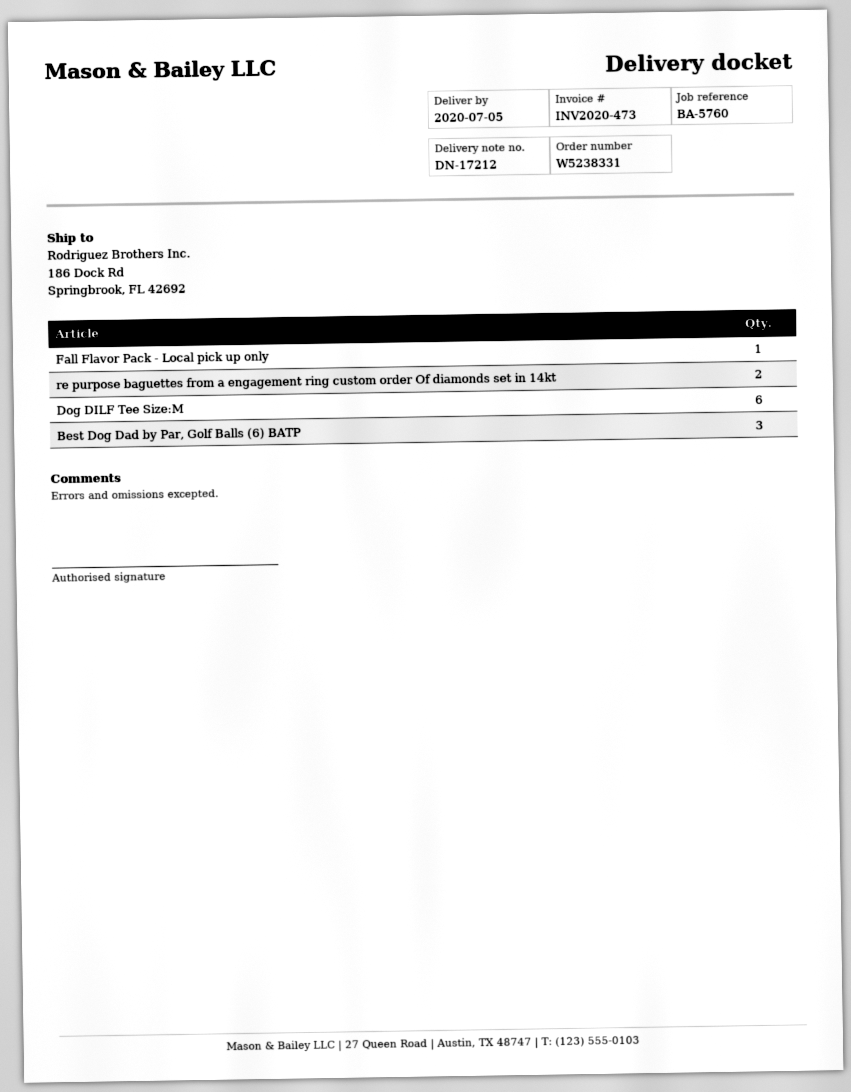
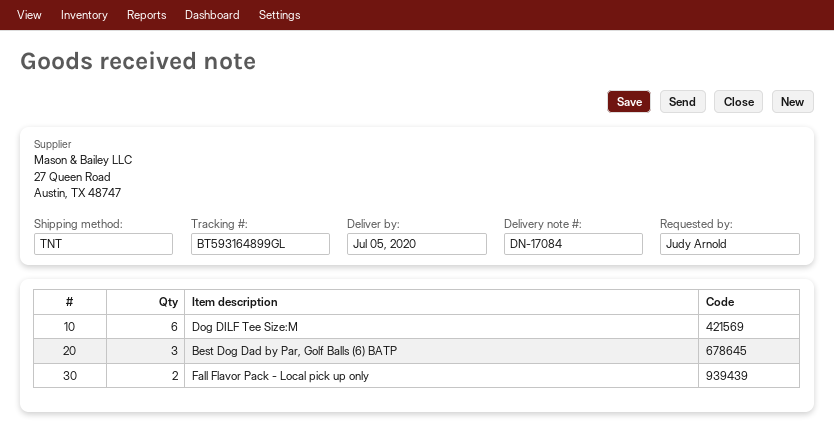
delivery note number: DN-17212 -> DN-17084
Fall Flavor Pack - Local pick up only: 1 -> 2
re purpose baguettes from a engagement ring custom order Of diamonds set in 14kt: 2 -> none

